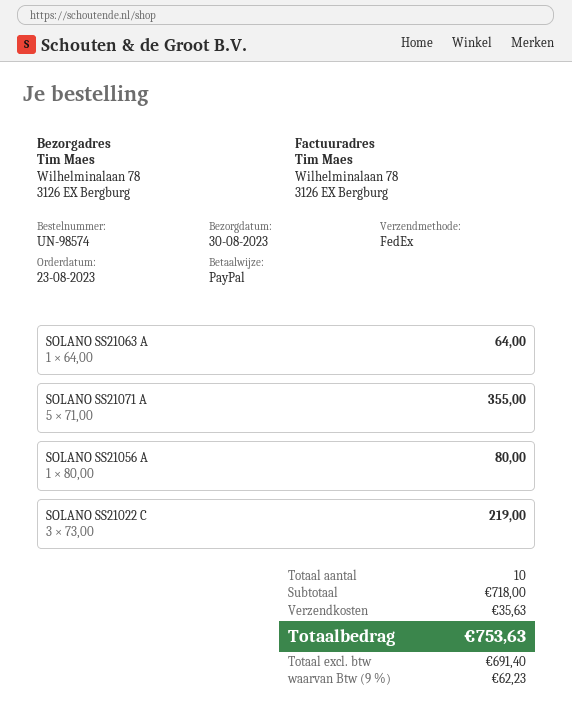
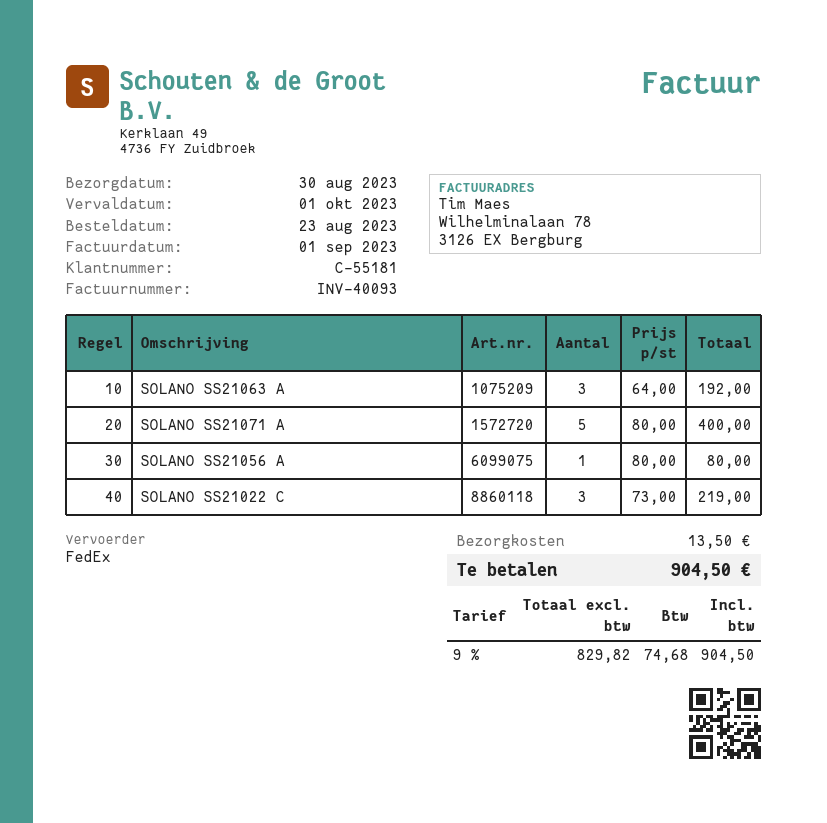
SOLANO SS21063 A: 1 x 64.00 = 64.00 -> 3 x 64.00 = 192.00
SOLANO SS21071 A: 5 x 71.00 = 355.00 -> 5 x 80.00 = 400.00
shipping: 35.63 -> 13.50
net: 691.40 -> 829.82
tax: 9% = 62.23 -> 9% = 74.68
total: 753.63 -> 904.50

